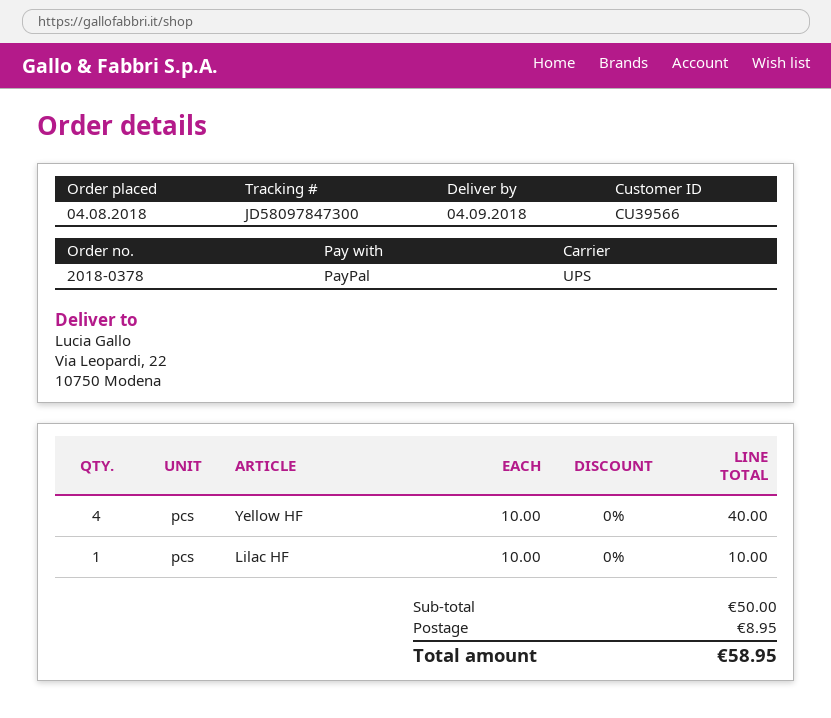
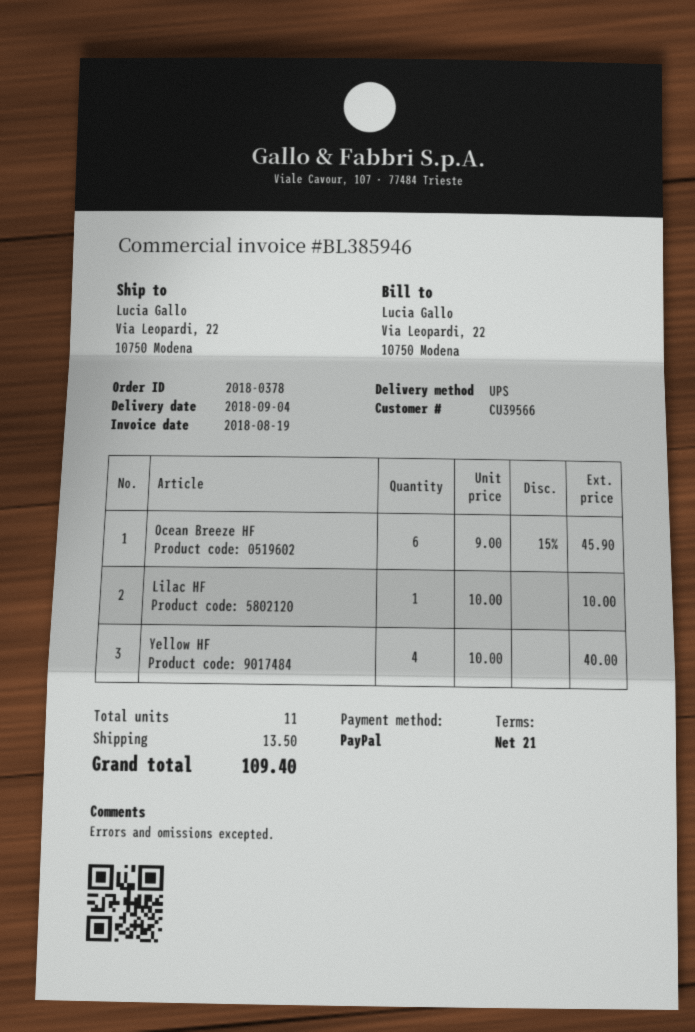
Ocean Breeze HF: none -> 6 x 9.00 - 15% = 45.90
shipping: 8.95 -> 13.50
total: 58.95 -> 109.40

